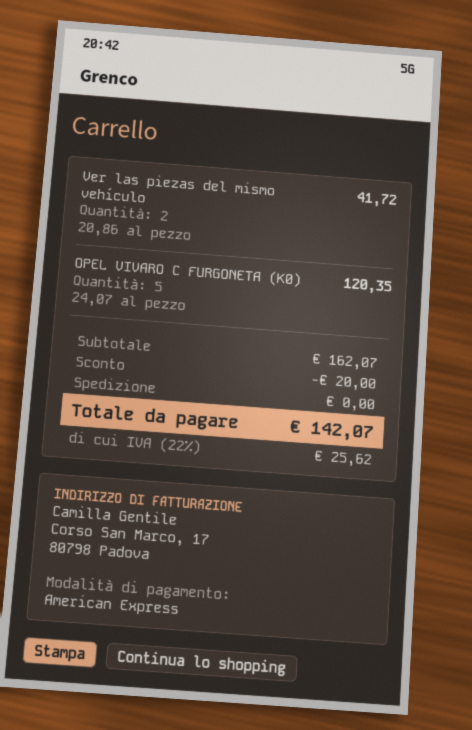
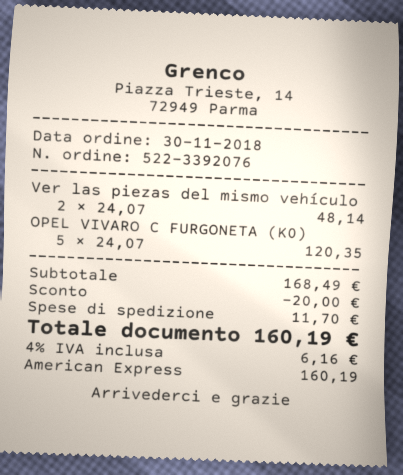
Ver las piezas del mismo vehículo: 2 x 20.86 = 41.72 -> 2 x 24.07 = 48.14
subtotal: 162.07 -> 168.49
shipping: 0.00 -> 11.70
tax: 22% = 25.62 -> 4% = 6.16
total: 142.07 -> 160.19

